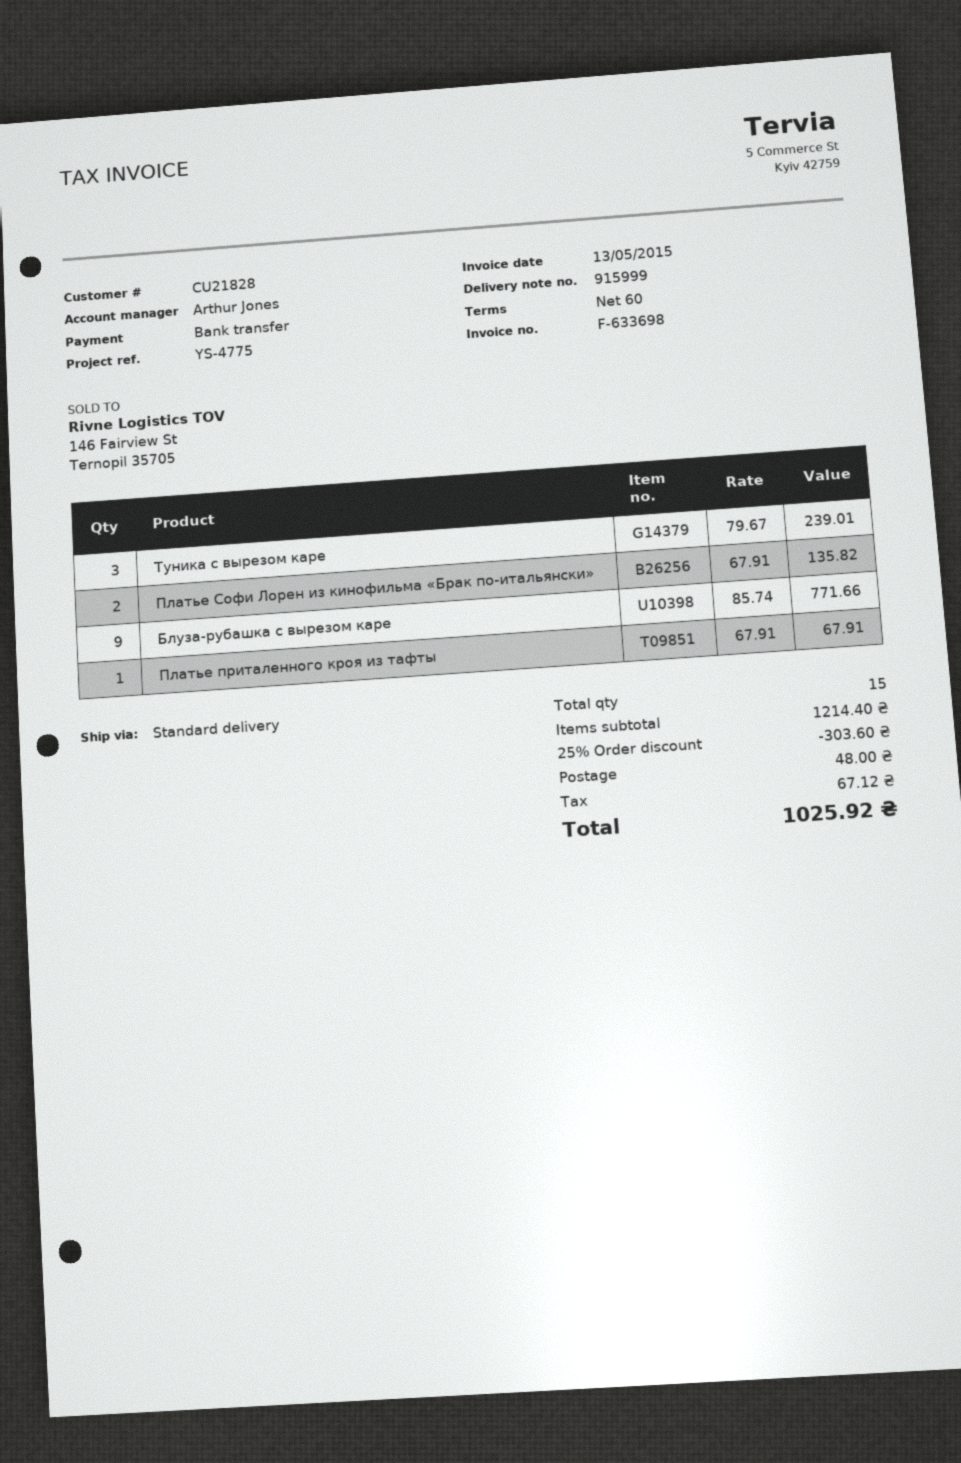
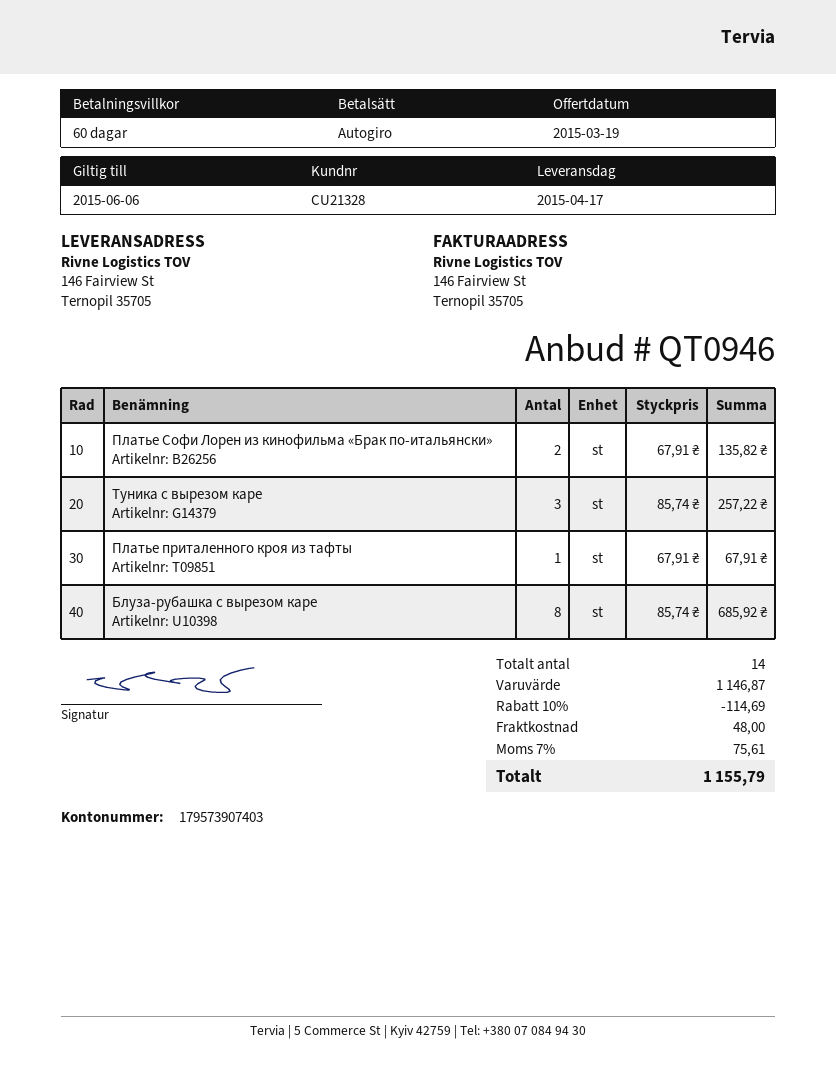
customer number: CU21828 -> CU21328
payment method: bank transfer -> direct debit
Туника с вырезом каре: 3 x 79.67 = 239.01 -> 3 x 85.74 = 257.22
Блуза-рубашка с вырезом каре: 9 x 85.74 = 771.66 -> 8 x 85.74 = 685.92
total quantity: 15 -> 14
subtotal: 1214.40 -> 1146.87
discount: 25% = 303.60 -> 10% = 114.69
tax: 67.12 -> 75.61
total: 1025.92 -> 1155.79

